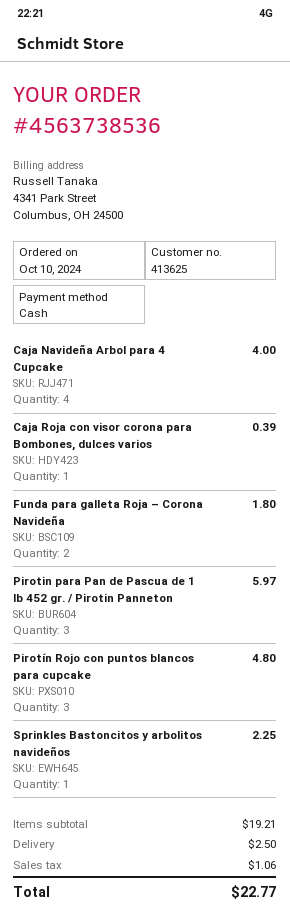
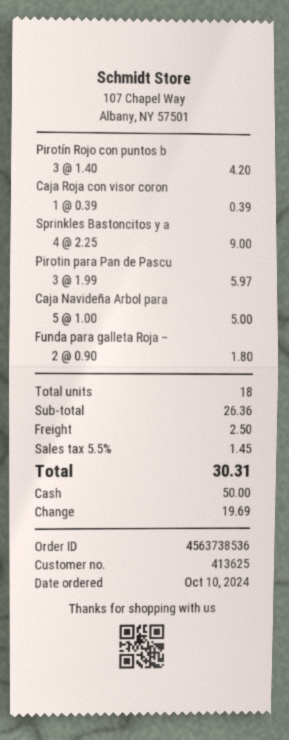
Caja Navideña Arbol para 4 Cupcake: 4 for 4.00 -> 5 for 5.00
Pirotín Rojo con puntos blancos para cupcake: 3 for 4.80 -> 3 for 4.20
Sprinkles Bastoncitos y arbolitos navideños: 1 for 2.25 -> 4 for 9.00
subtotal: 19.21 -> 26.36
tax: 1.06 -> 1.45
total: 22.77 -> 30.31

